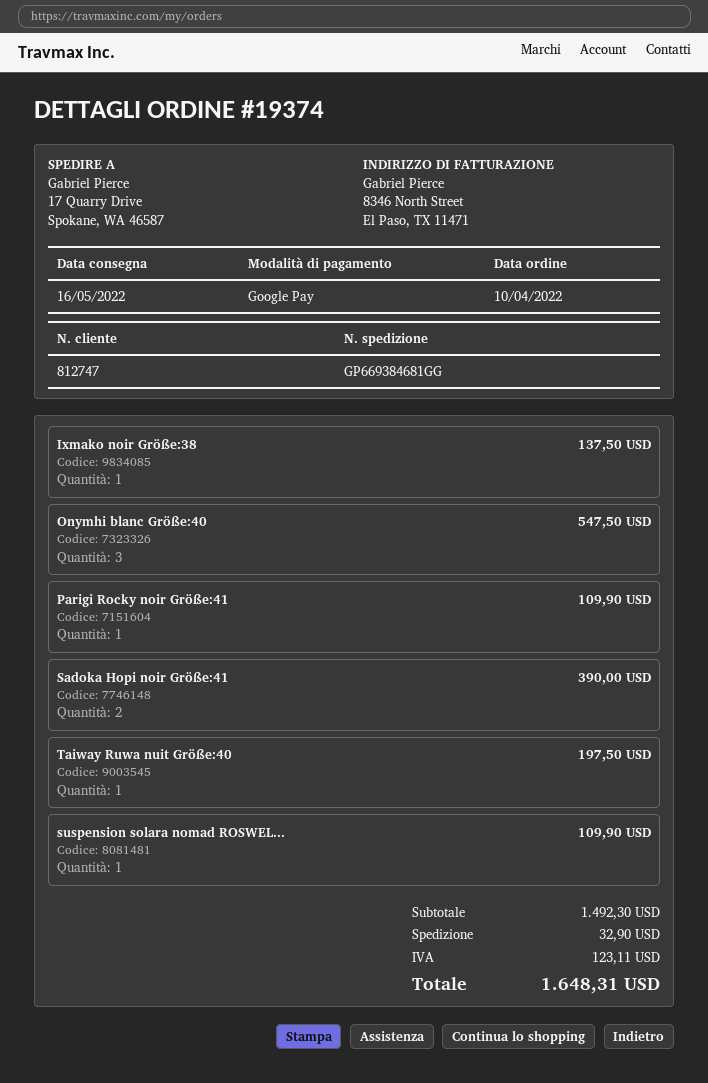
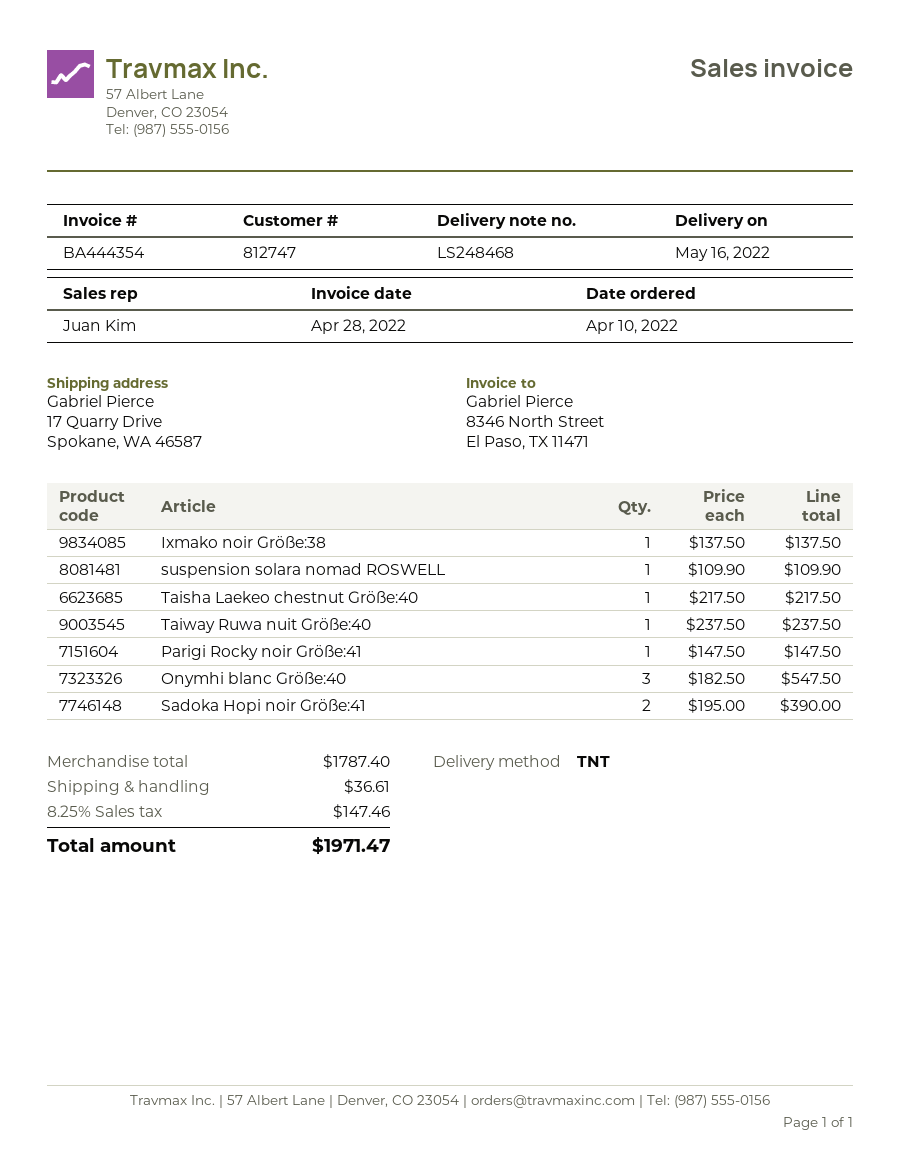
Parigi Rocky noir Größe:41: 1 for 109.90 -> 1 for 147.50
Taiway Ruwa nuit Größe:40: 1 for 197.50 -> 1 for 237.50
Taisha Laekeo chestnut Größe:40: none -> 1 for 217.50
subtotal: 1492.30 -> 1787.40
shipping: 32.90 -> 36.61
tax: 123.11 -> 147.46
total: 1648.31 -> 1971.47

